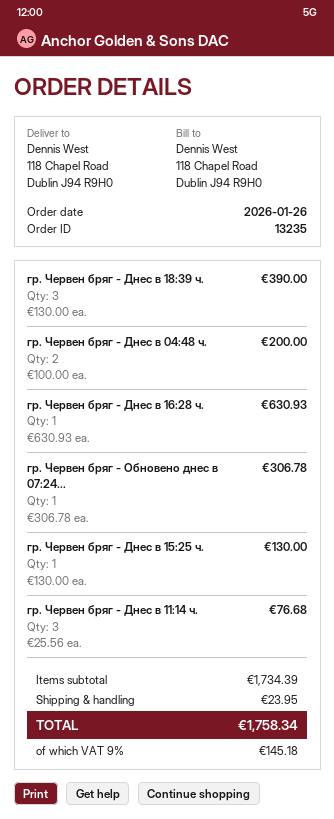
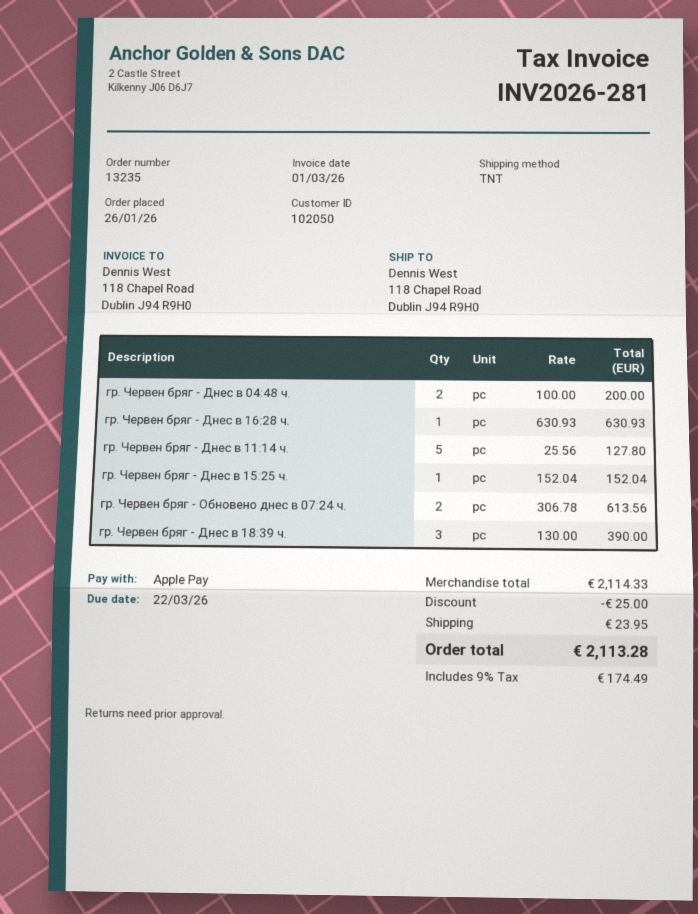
гр. Червен бряг - Обновено днес в 07:24...: 1 x 306.78 = 306.78 -> 2 x 306.78 = 613.56
гр. Червен бряг - Днес в 15:25 ч.: 1 x 130.00 = 130.00 -> 1 x 152.04 = 152.04
гр. Червен бряг - Днес в 11:14 ч.: 3 x 25.56 = 76.68 -> 5 x 25.56 = 127.80
subtotal: 1734.39 -> 2114.33
discount: none -> 25.00
tax: 9% = 145.18 -> 9% = 174.49
total: 1758.34 -> 2113.28

